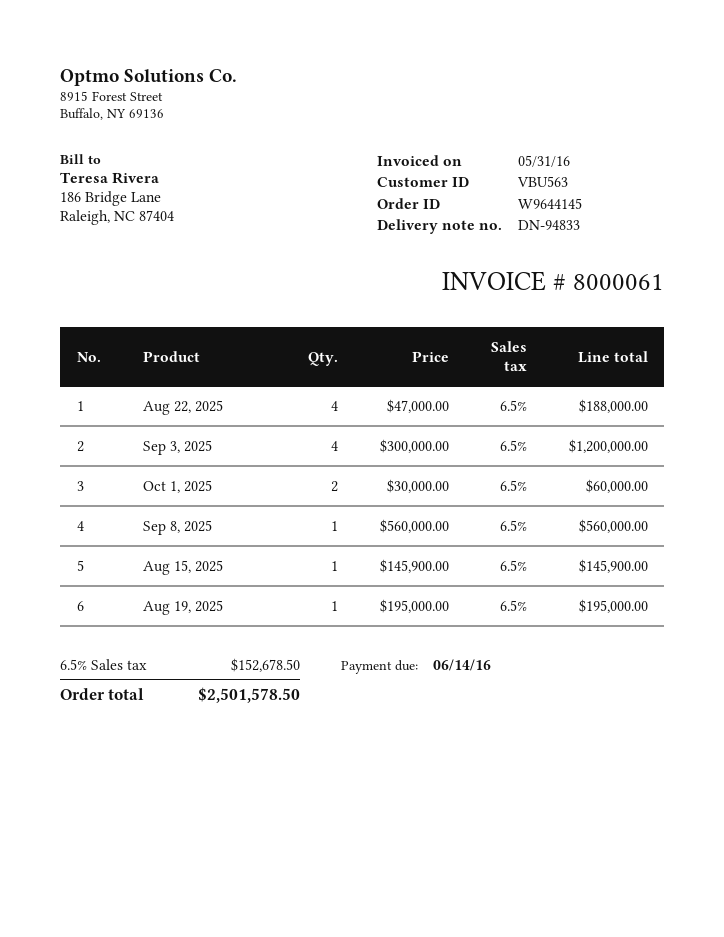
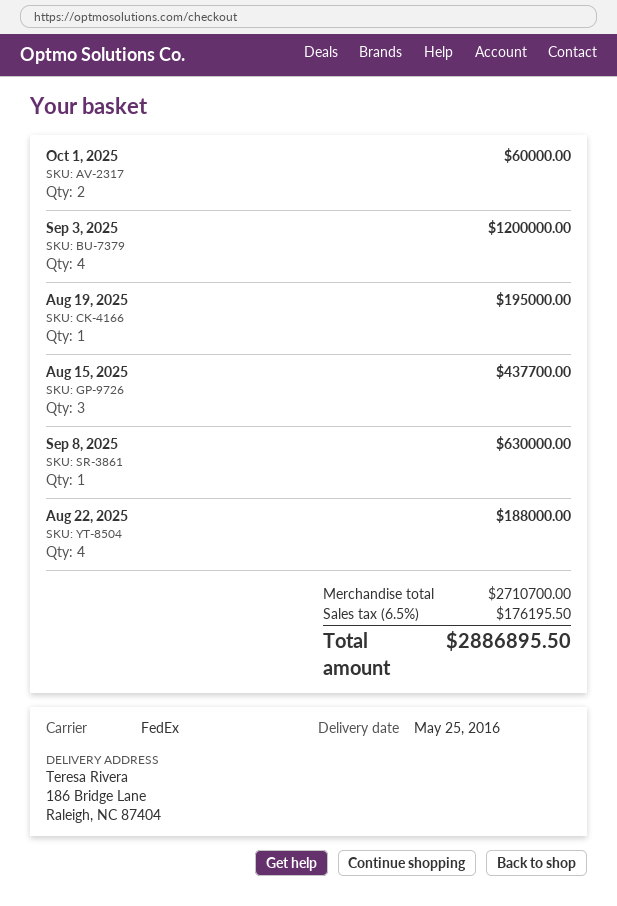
Sep 8, 2025: 1 for 560000.00 -> 1 for 630000.00
Aug 15, 2025: 1 for 145900.00 -> 3 for 437700.00
tax: 6.5% = 152678.50 -> 6.5% = 176195.50
total: 2501578.50 -> 2886895.50

